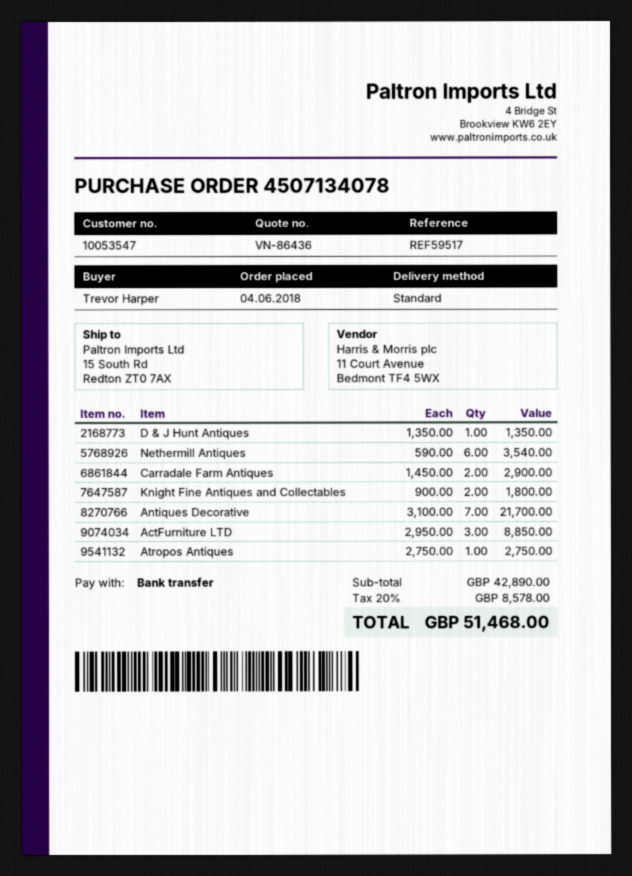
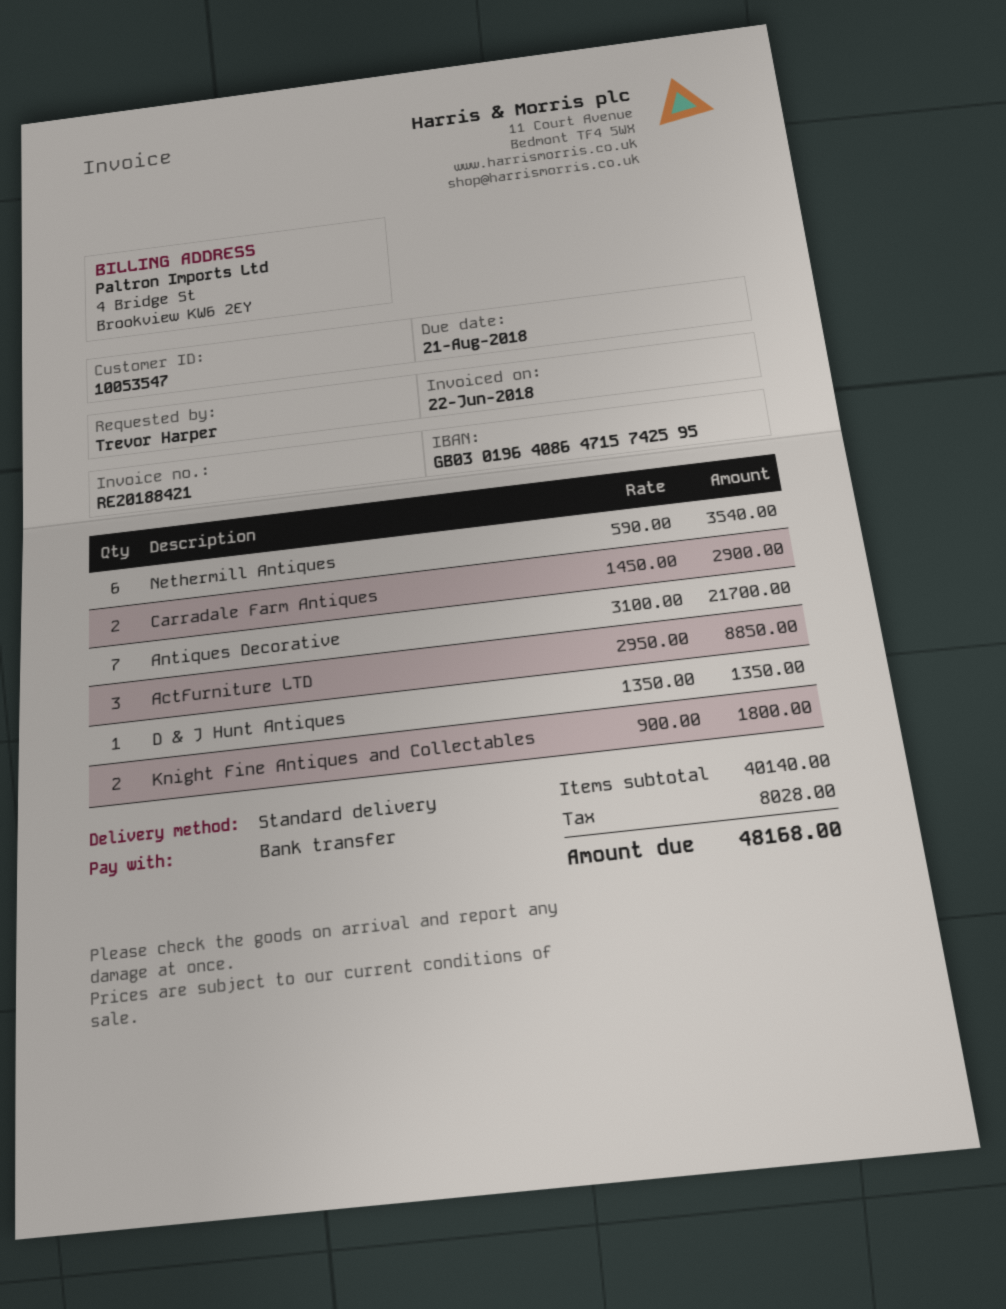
Atropos Antiques: 1 x 2750.00 = 2750.00 -> none
subtotal: 42890.00 -> 40140.00
tax: 8578.00 -> 8028.00
total: 51468.00 -> 48168.00

